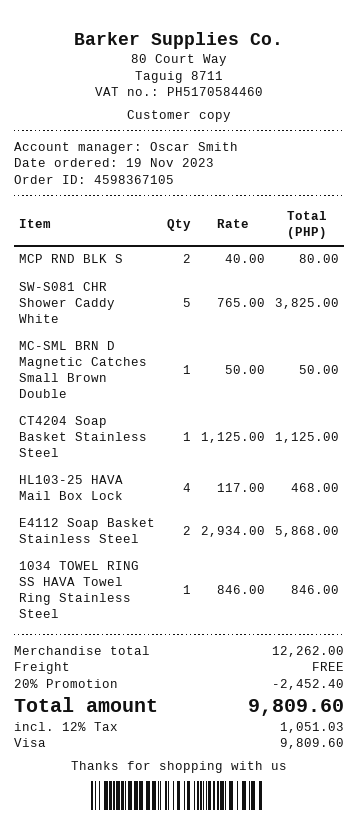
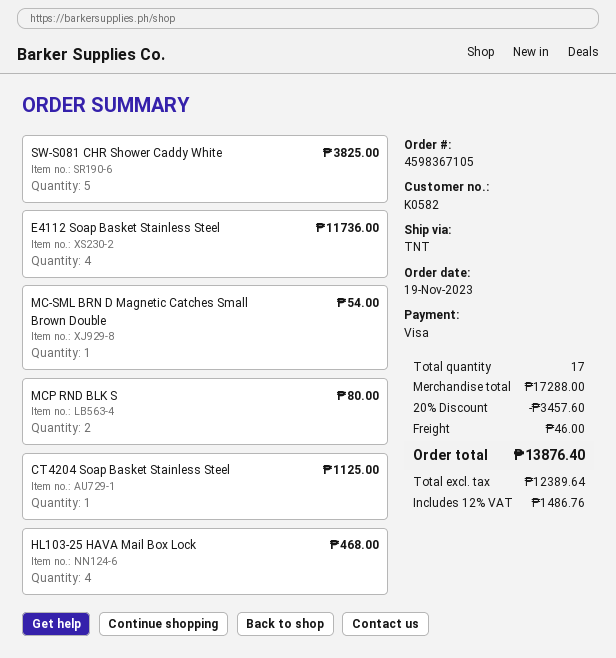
MC-SML BRN D Magnetic Catches Small Brown Double: 1 for 50.00 -> 1 for 54.00
E4112 Soap Basket Stainless Steel: 2 for 5868.00 -> 4 for 11736.00
1034 TOWEL RING SS HAVA Towel Ring Stainless Steel: 1 for 846.00 -> none
subtotal: 12262.00 -> 17288.00
discount: 20% = 2452.40 -> 20% = 3457.60
shipping: 0.00 -> 46.00
tax: 12% = 1051.03 -> 12% = 1486.76
total: 9809.60 -> 13876.40

